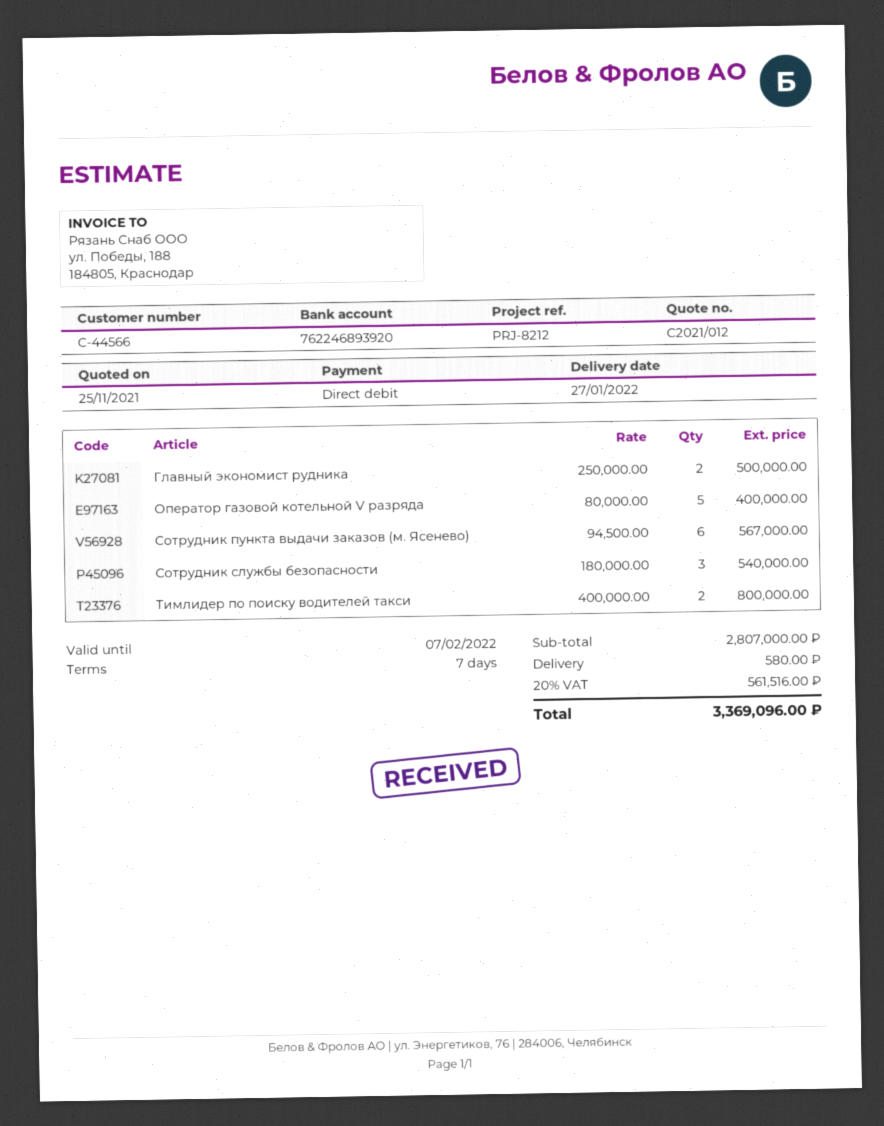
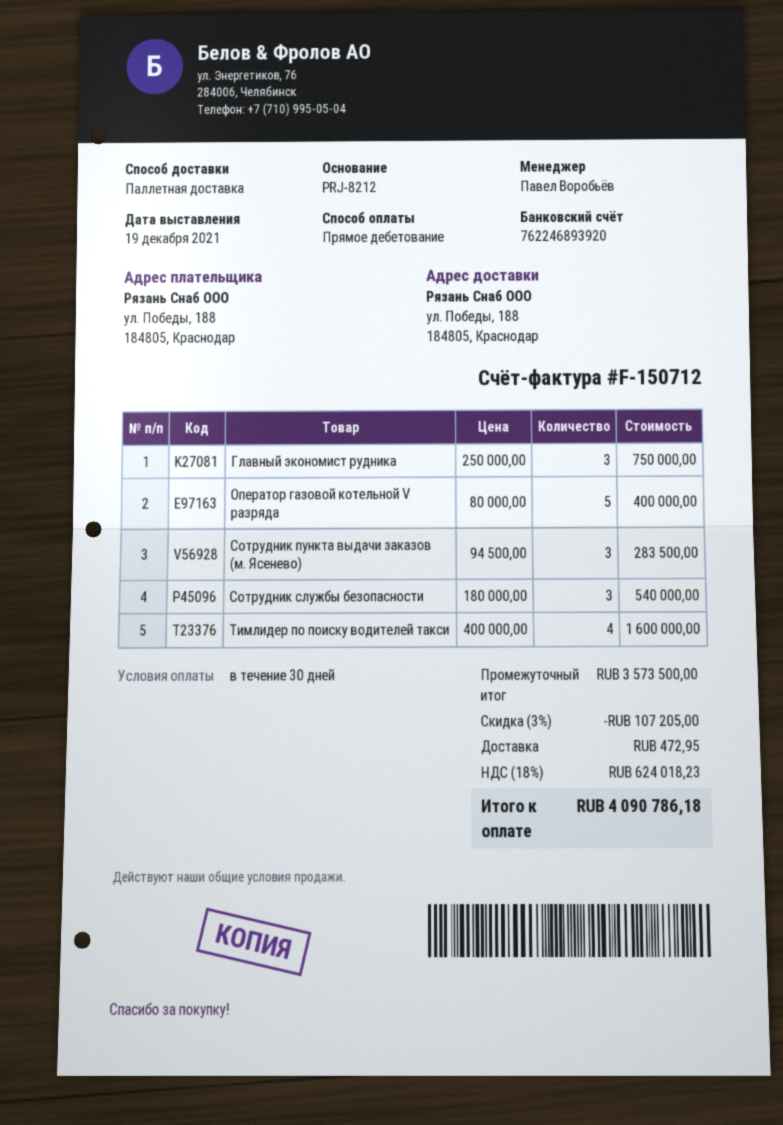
payment terms: 7 days -> 30 days
Главный экономист рудника: 2 x 250000.00 = 500000.00 -> 3 x 250000.00 = 750000.00
Сотрудник пункта выдачи заказов (м. Ясенево): 6 x 94500.00 = 567000.00 -> 3 x 94500.00 = 283500.00
Тимлидер по поиску водителей такси: 2 x 400000.00 = 800000.00 -> 4 x 400000.00 = 1600000.00
subtotal: 2807000.00 -> 3573500.00
discount: none -> 3% = 107205.00
shipping: 580.00 -> 472.95
tax: 20% = 561516.00 -> 18% = 624018.23
total: 3369096.00 -> 4090786.18

